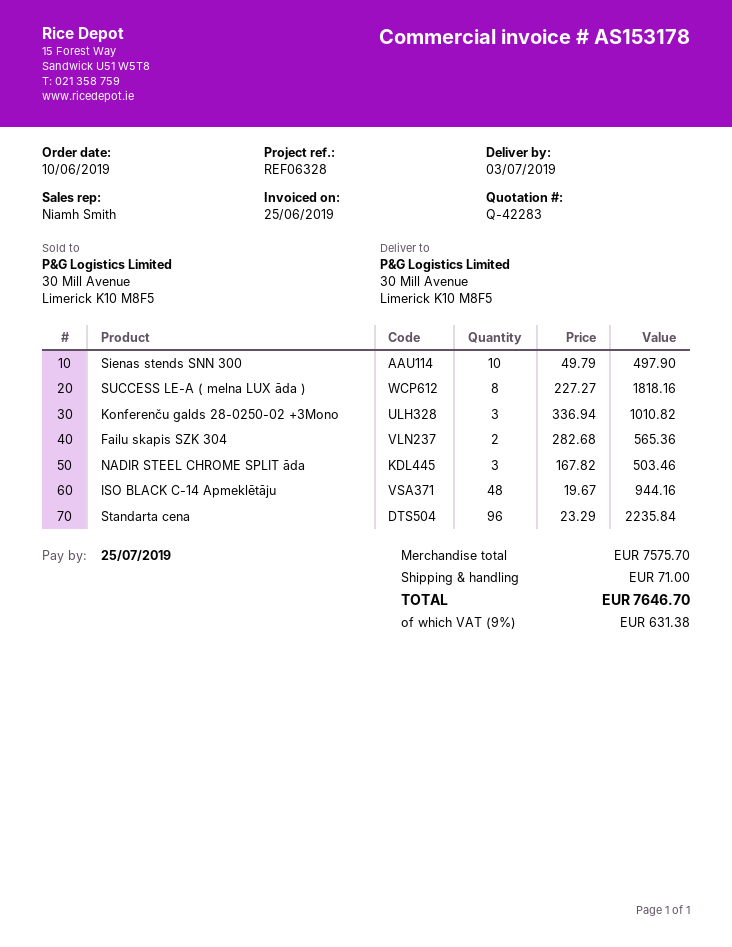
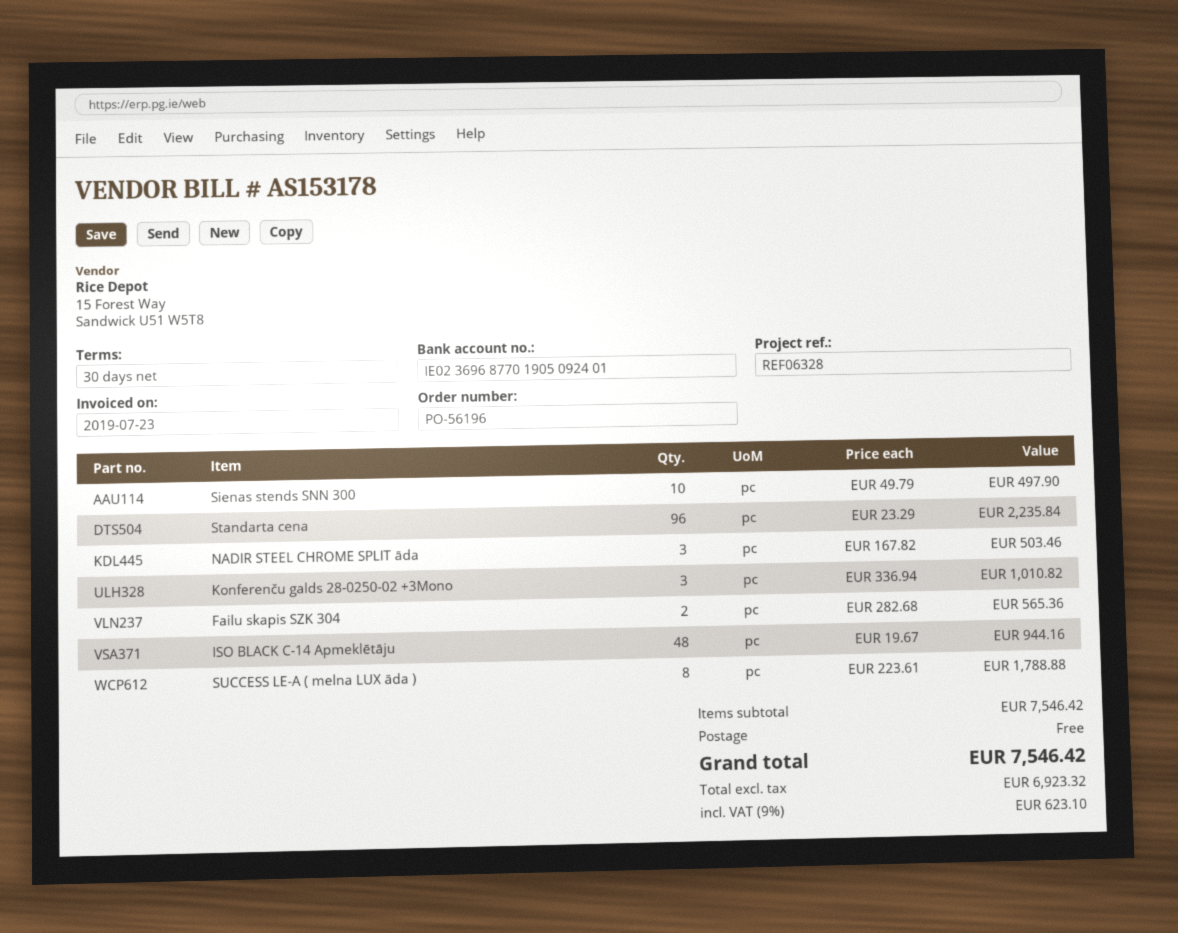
invoice date: 2019-06-25 -> 2019-07-23
SUCCESS LE-A ( melna LUX āda ): 8 x 227.27 = 1818.16 -> 8 x 223.61 = 1788.88
subtotal: 7575.70 -> 7546.42
shipping: 71.00 -> 0.00
tax: 9% = 631.38 -> 9% = 623.10
total: 7646.70 -> 7546.42

